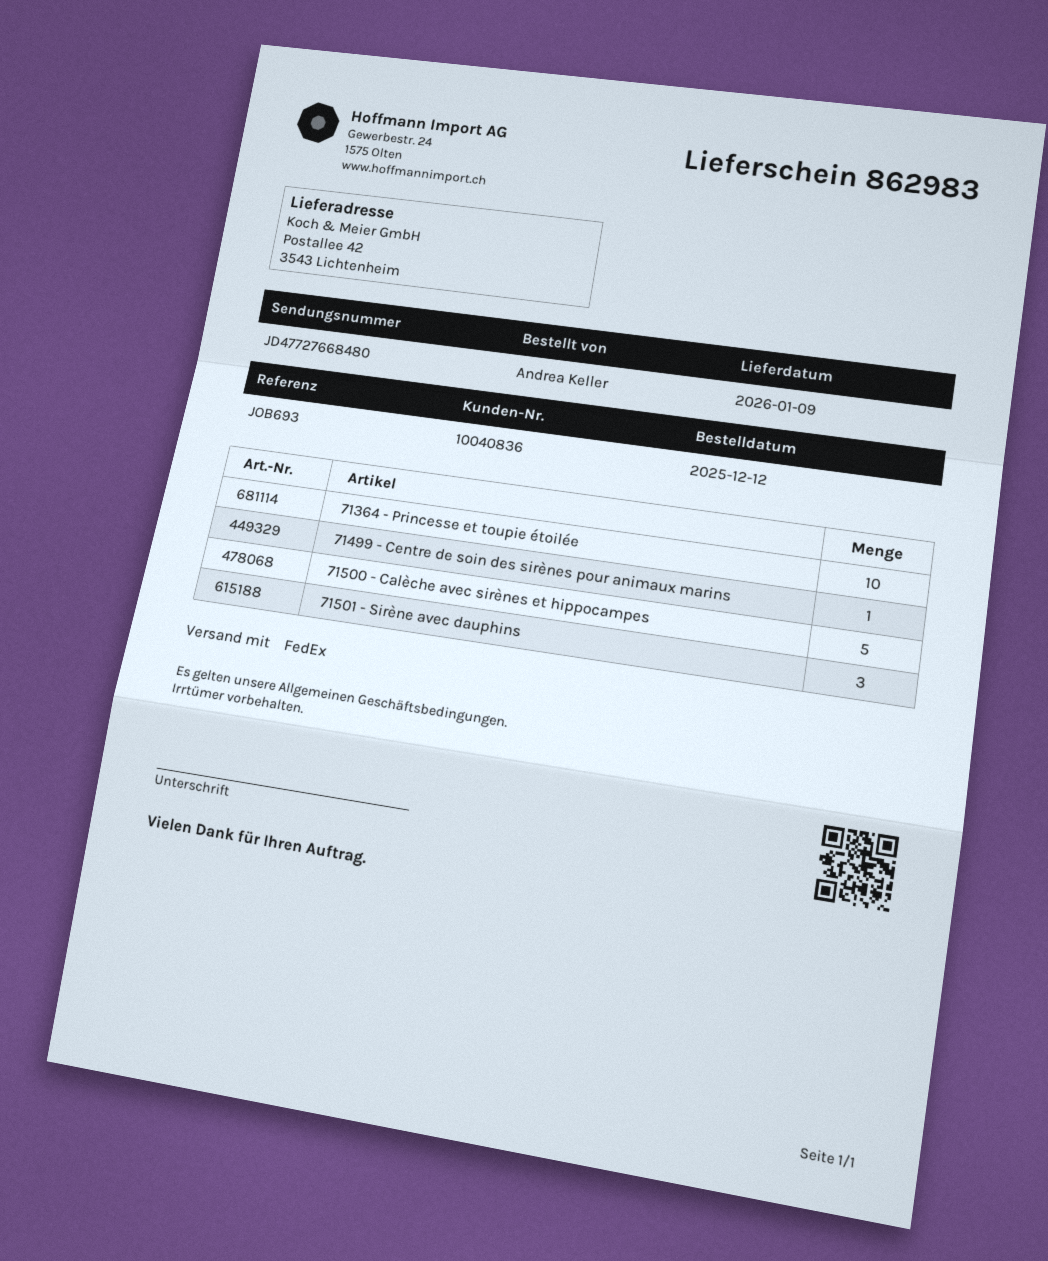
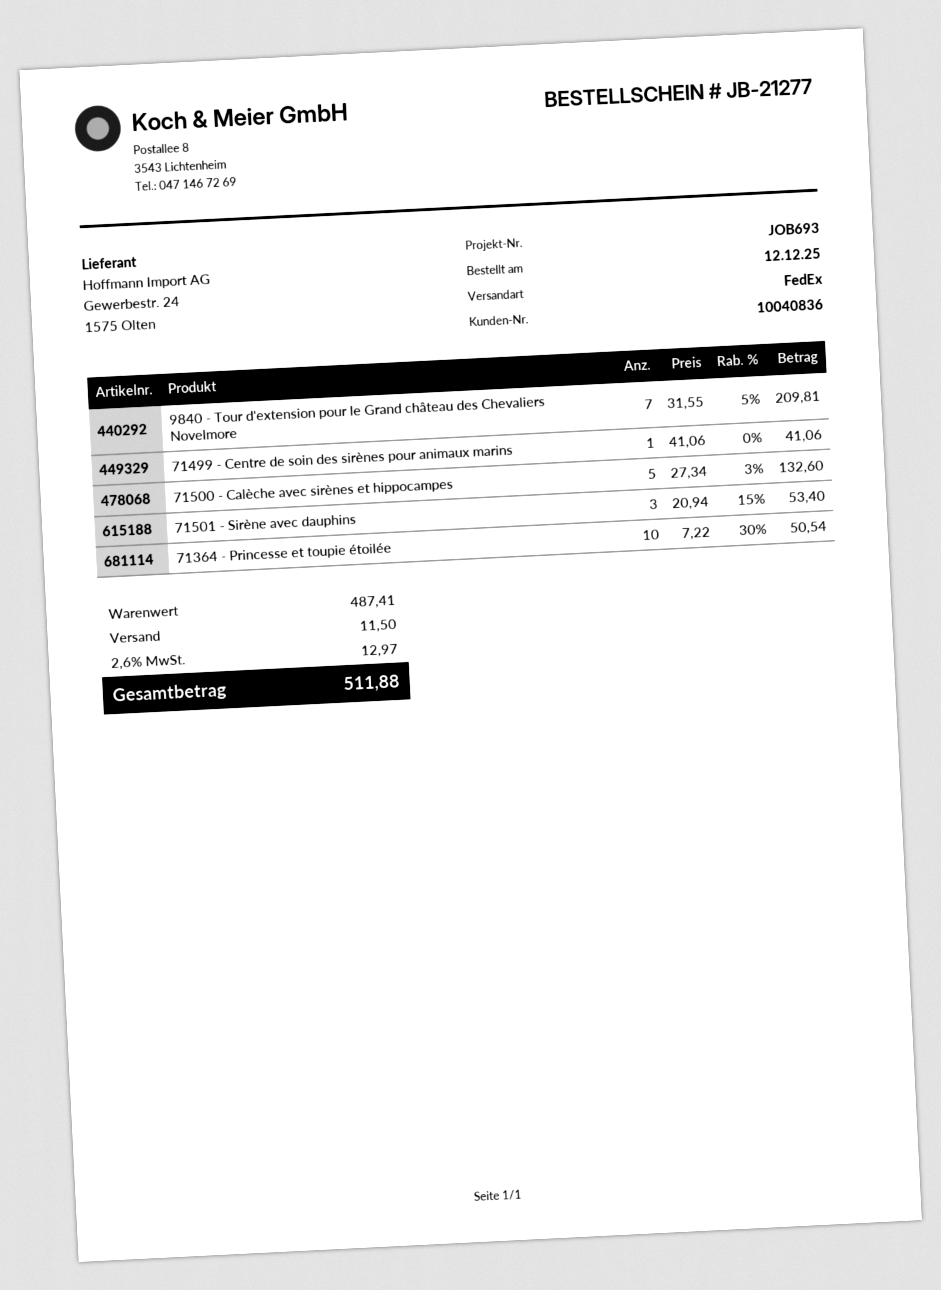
9840 - Tour d'extension pour le Grand château des Chevaliers Novelmore: none -> 7

